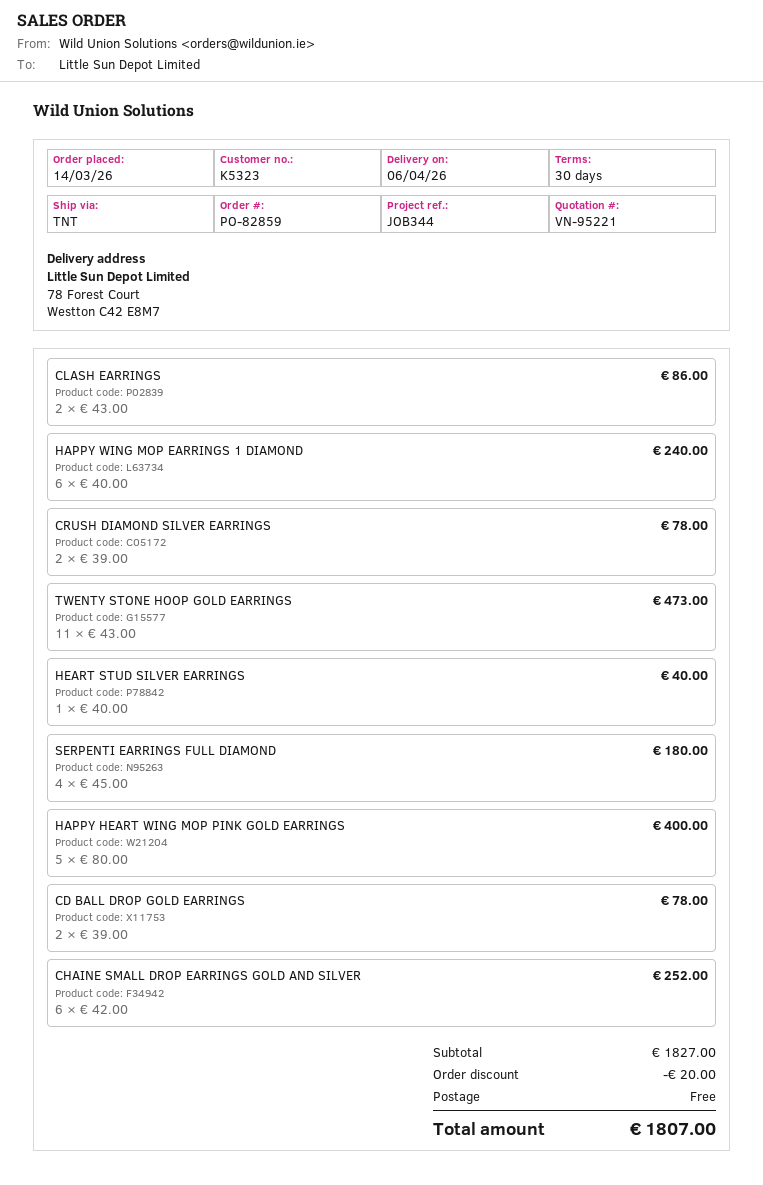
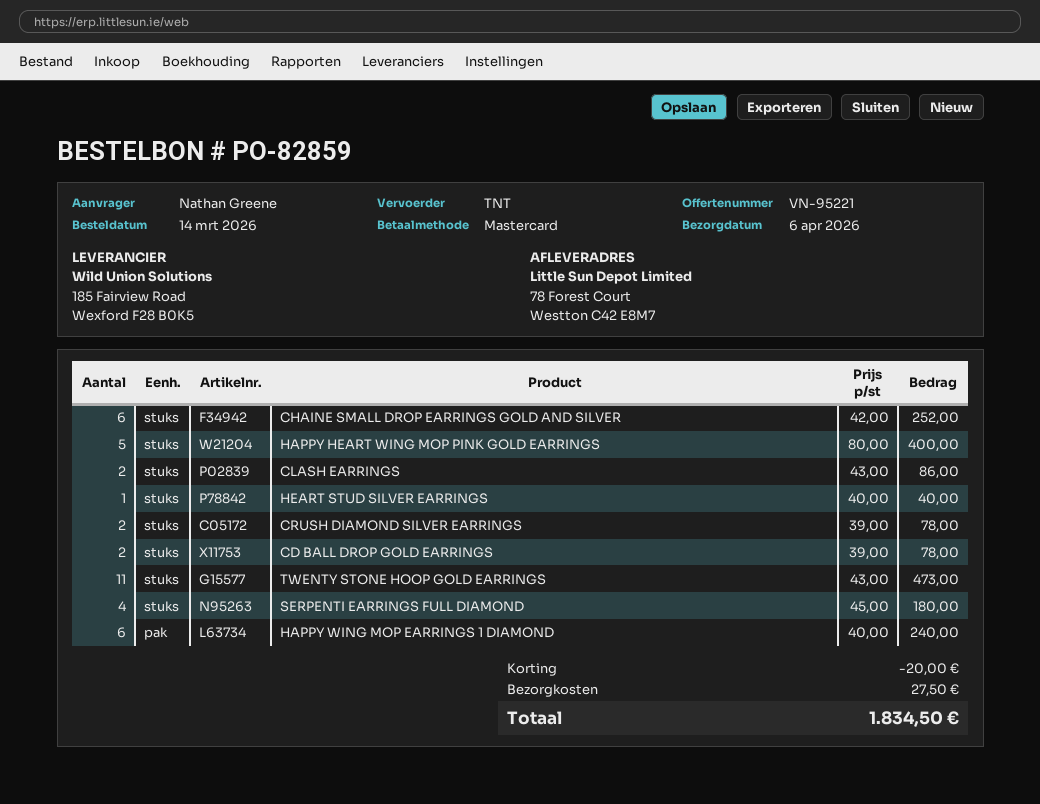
shipping: 0.00 -> 27.50
total: 1807.00 -> 1834.50

